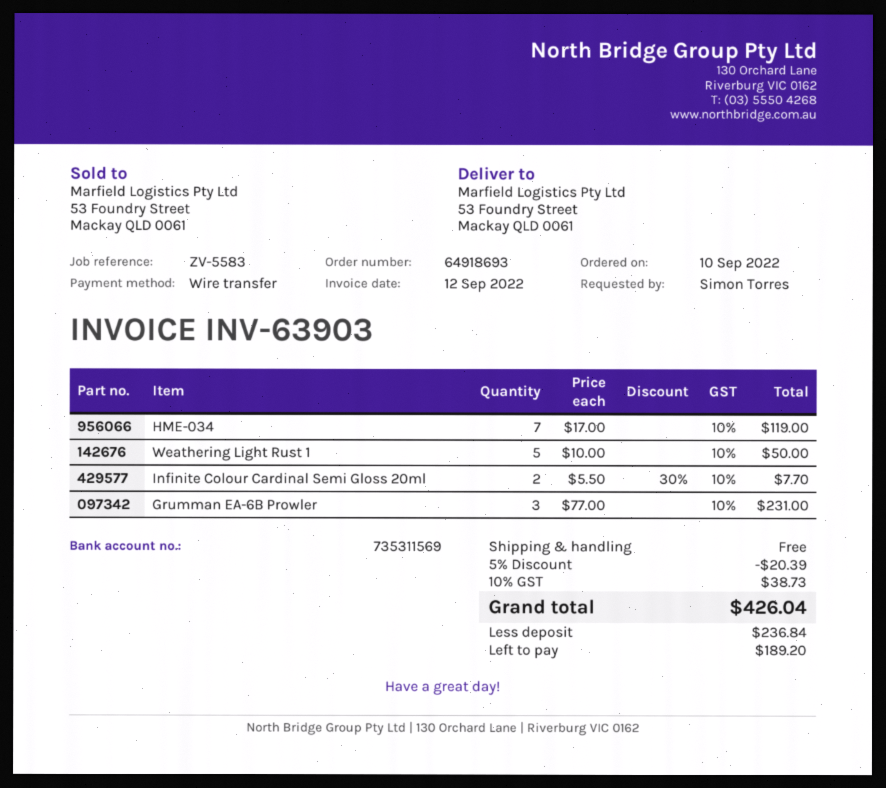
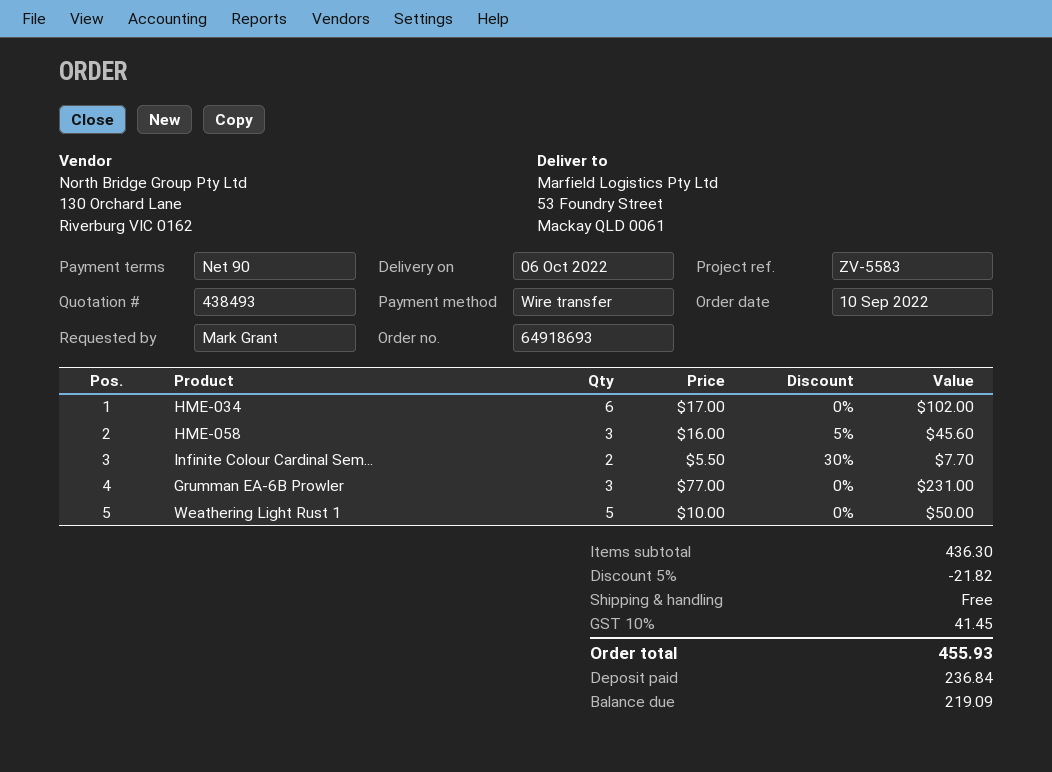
ordered by: Simon Torres -> Mark Grant
HME-034: 7 x 17.00 = 119.00 -> 6 x 17.00 = 102.00
HME-058: none -> 3 x 16.00 - 5% = 45.60
discount: 5% = 20.39 -> 5% = 21.82
tax: 10% = 38.73 -> 10% = 41.45
total: 426.04 -> 455.93
balance: 189.20 -> 219.09

